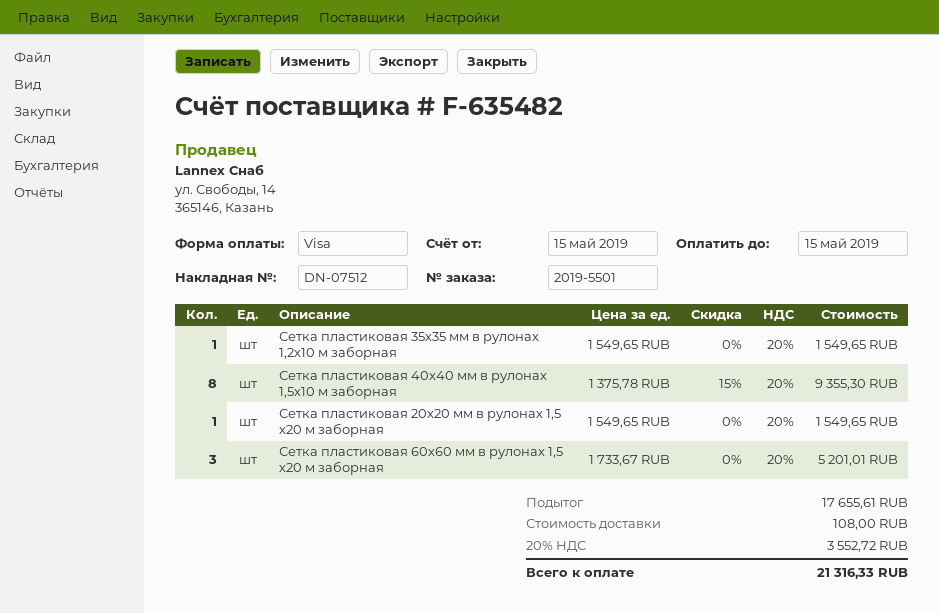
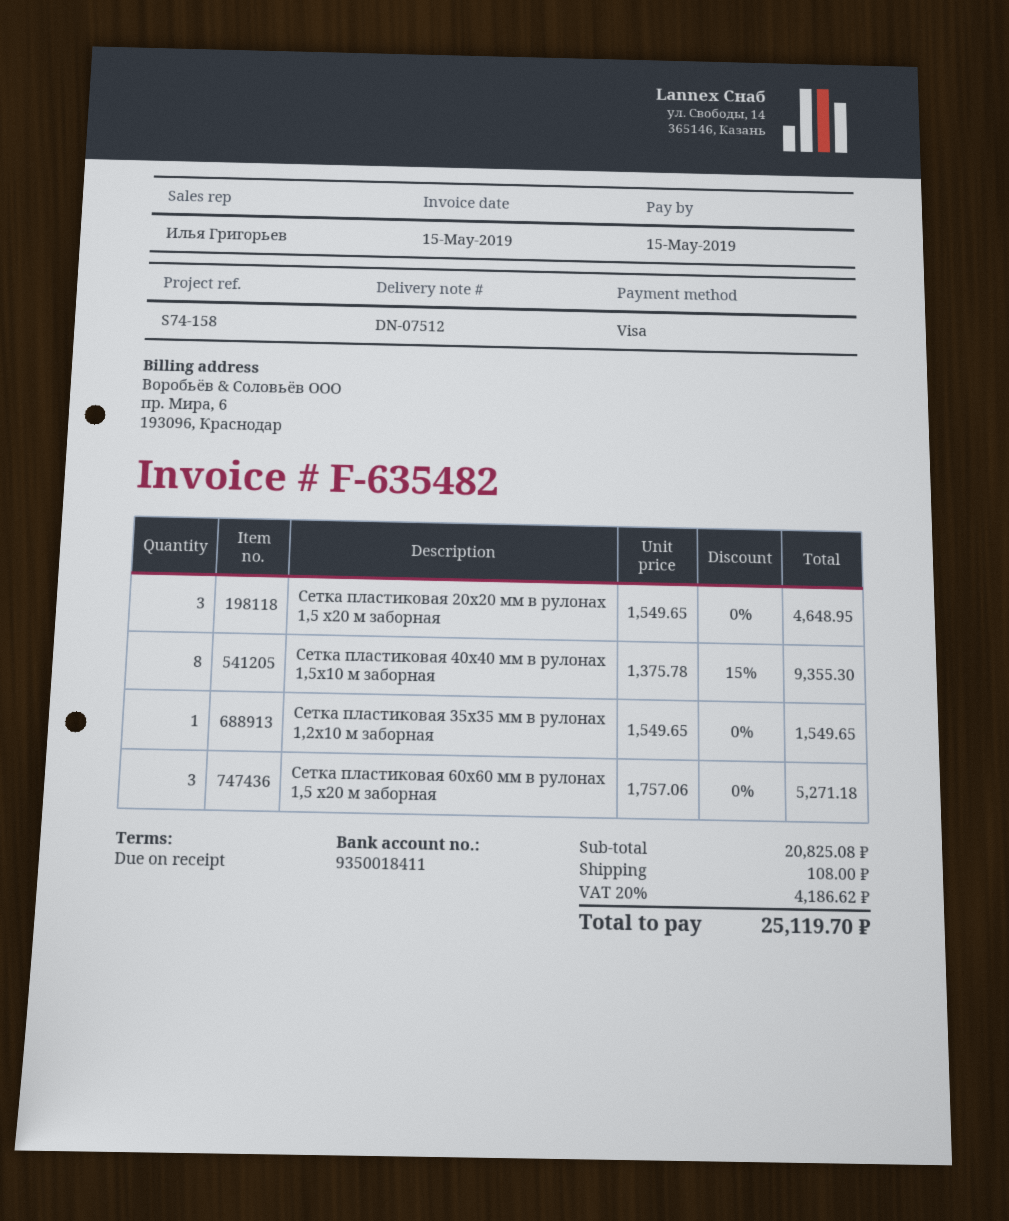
Сетка пластиковая 20х20 мм в рулонах 1,5 х20 м заборная: 1 x 1549.65 = 1549.65 -> 3 x 1549.65 = 4648.95
Сетка пластиковая 60х60 мм в рулонах 1,5 х20 м заборная: 3 x 1733.67 = 5201.01 -> 3 x 1757.06 = 5271.18
subtotal: 17655.61 -> 20825.08
tax: 20% = 3552.72 -> 20% = 4186.62
total: 21316.33 -> 25119.70

